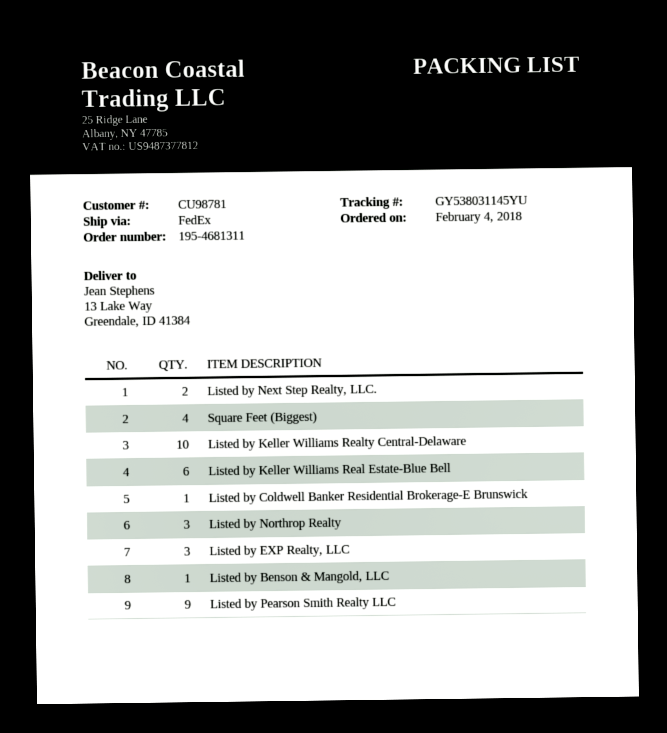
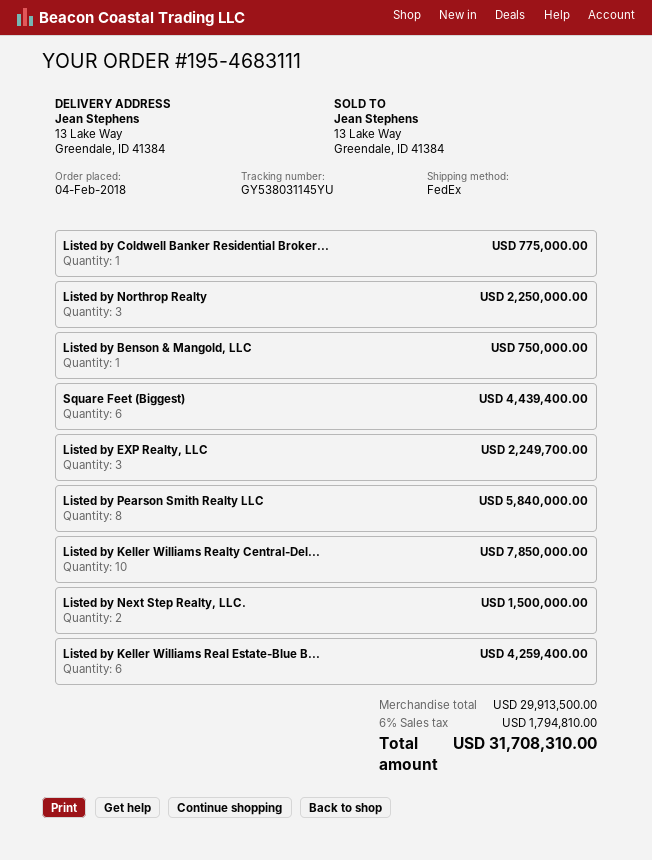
order number: 195-4681311 -> 195-4683111
Square Feet (Biggest): 4 -> 6
Listed by Pearson Smith Realty LLC: 9 -> 8

